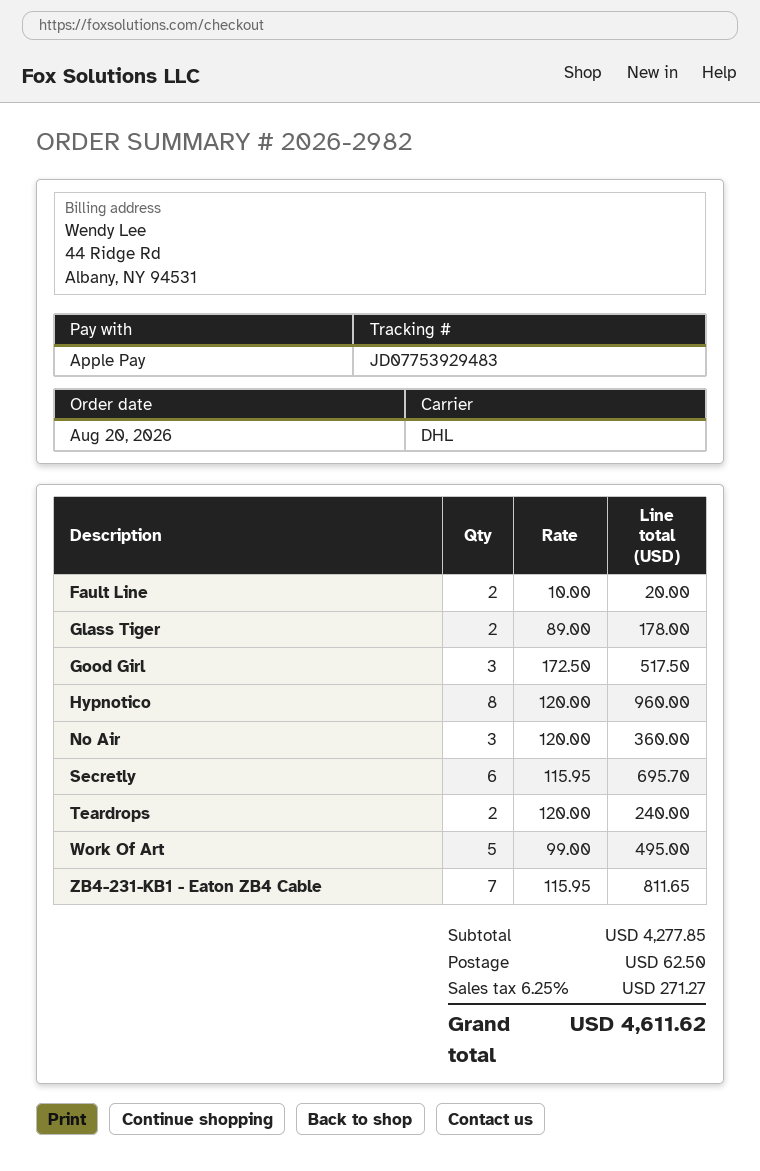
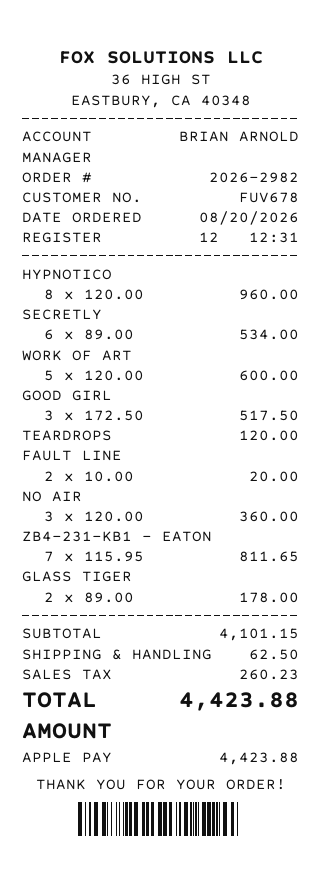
Secretly: 6 x 115.95 = 695.70 -> 6 x 89.00 = 534.00
Teardrops: 2 x 120.00 = 240.00 -> 1 x 120.00 = 120.00
Work Of Art: 5 x 99.00 = 495.00 -> 5 x 120.00 = 600.00
subtotal: 4277.85 -> 4101.15
tax: 271.27 -> 260.23
total: 4611.62 -> 4423.88

